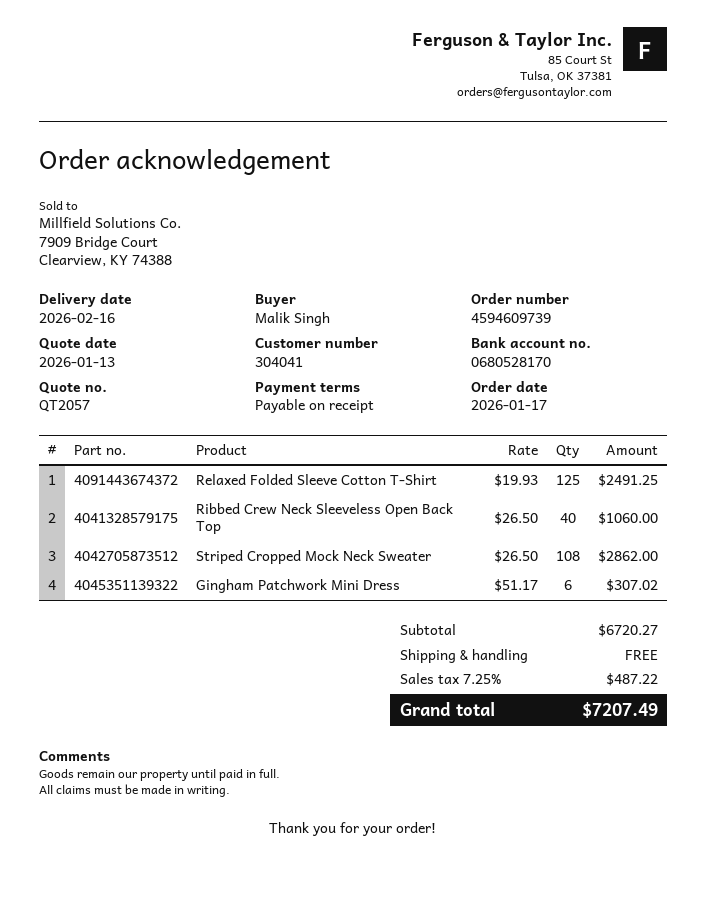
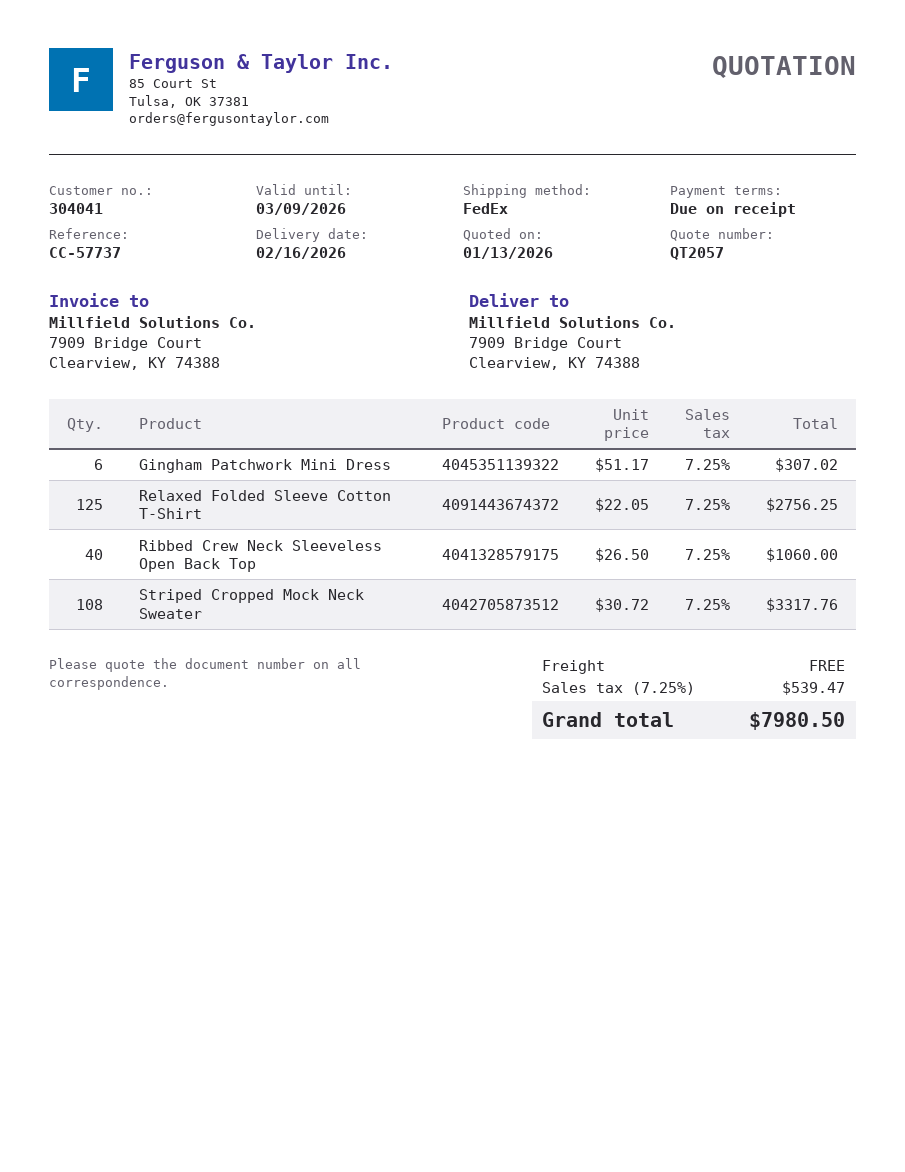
Relaxed Folded Sleeve Cotton T-Shirt: 125 x 19.93 = 2491.25 -> 125 x 22.05 = 2756.25
Striped Cropped Mock Neck Sweater: 108 x 26.50 = 2862.00 -> 108 x 30.72 = 3317.76
tax: 7.25% = 487.22 -> 7.25% = 539.47
total: 7207.49 -> 7980.50

